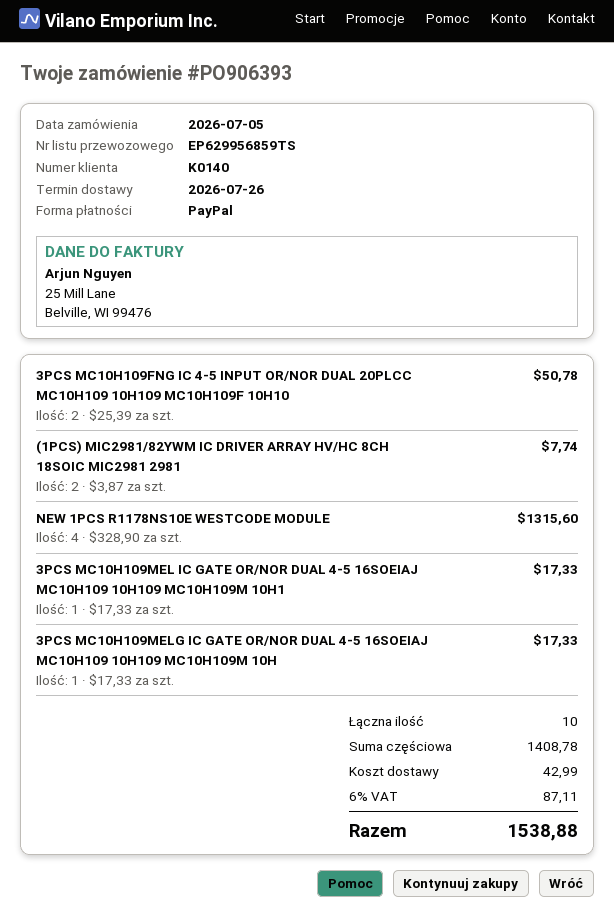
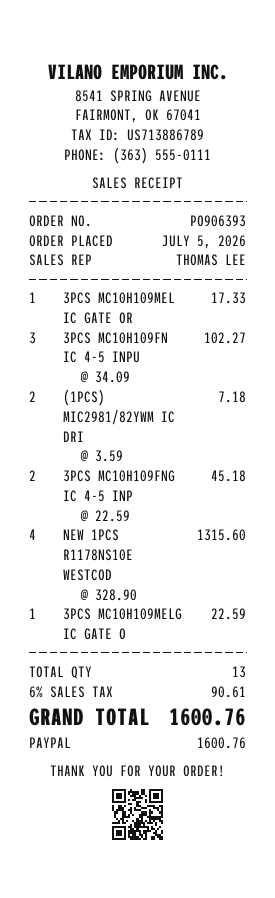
3PCS MC10H109FNG IC 4-5 INPUT OR/NOR DUAL 20PLCC MC10H109 10H109 MC10H109F 10H10: 2 x 25.39 = 50.78 -> 2 x 22.59 = 45.18
(1PCS) MIC2981/82YWM IC DRIVER ARRAY HV/HC 8CH 18SOIC MIC2981 2981: 2 x 3.87 = 7.74 -> 2 x 3.59 = 7.18
3PCS MC10H109MELG IC GATE OR/NOR DUAL 4-5 16SOEIAJ MC10H109 10H109 MC10H109M 10H: 1 x 17.33 = 17.33 -> 1 x 22.59 = 22.59
3PCS MC10H109FN IC 4-5 INPU: none -> 3 x 34.09 = 102.27
total quantity: 10 -> 13
shipping: 42.99 -> none
tax: 6% = 87.11 -> 6% = 90.61
total: 1538.88 -> 1600.76

